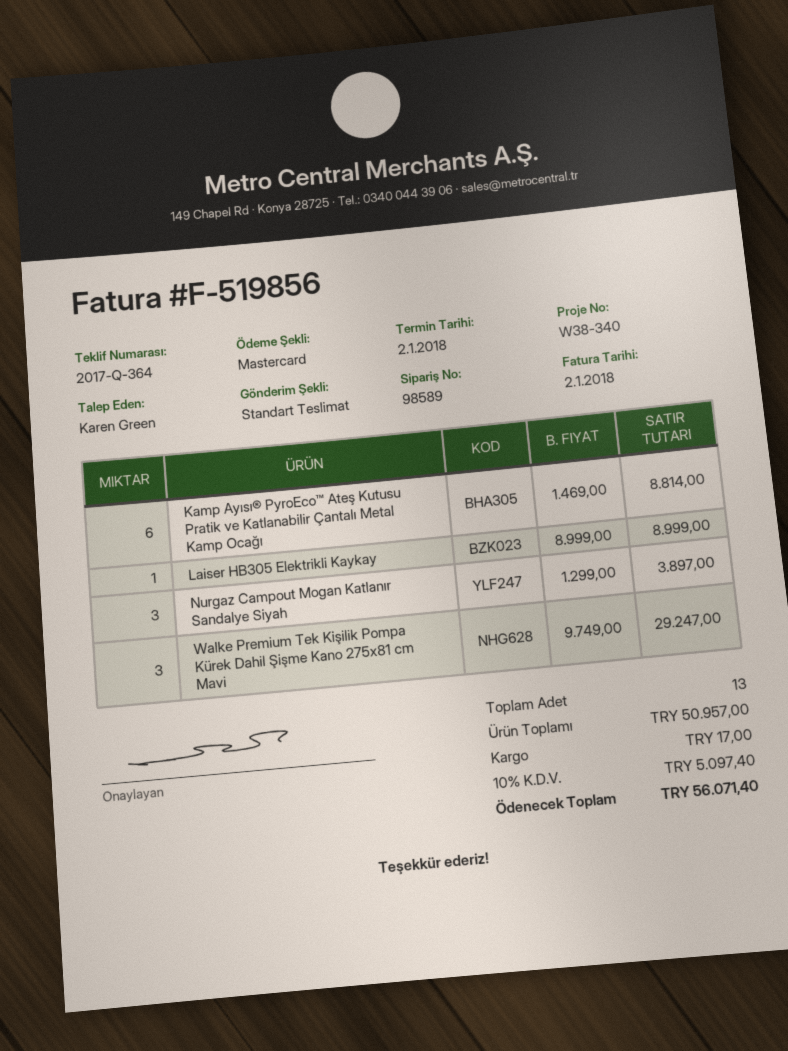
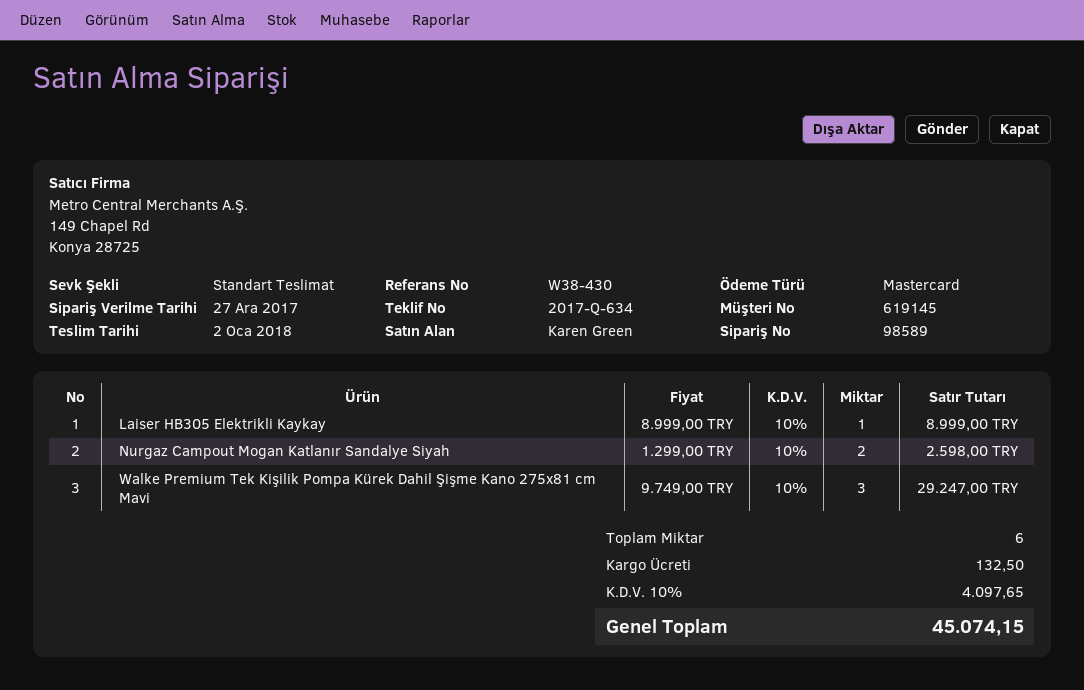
quote number: 2017-Q-364 -> 2017-Q-634
reference: W38-340 -> W38-430
Kamp Ayısı® PyroEco™ Ateş Kutusu Pratik ve Katlanabilir Çantalı Metal Kamp Ocağı: 6 x 1469.00 = 8814.00 -> none
Nurgaz Campout Mogan Katlanır Sandalye Siyah: 3 x 1299.00 = 3897.00 -> 2 x 1299.00 = 2598.00
total quantity: 13 -> 6
shipping: 17.00 -> 132.50
tax: 10% = 5097.40 -> 10% = 4097.65
total: 56071.40 -> 45074.15

